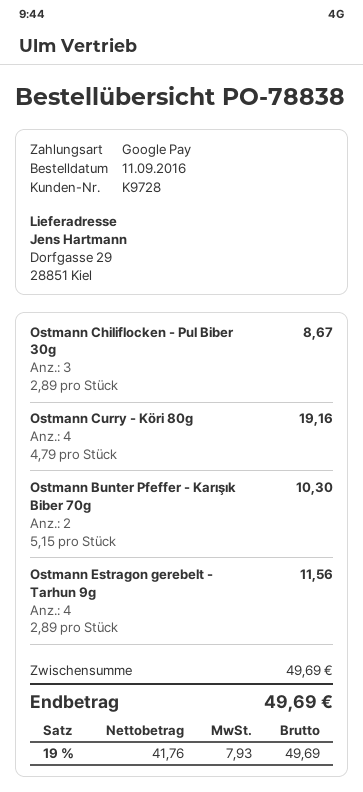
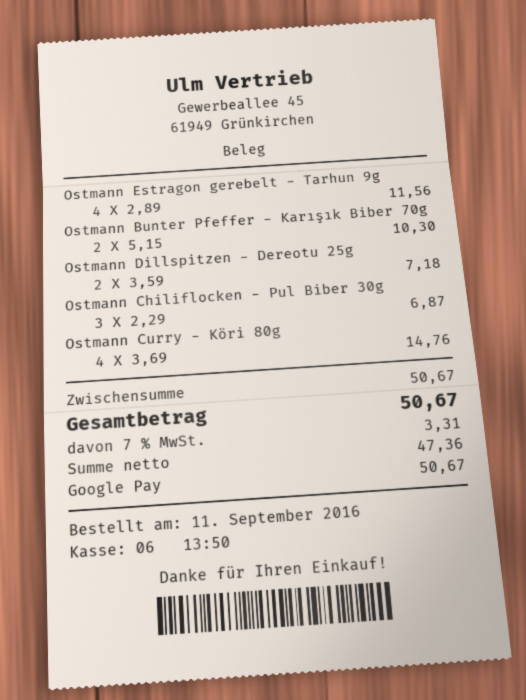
Ostmann Chiliflocken - Pul Biber 30g: 3 x 2.89 = 8.67 -> 3 x 2.29 = 6.87
Ostmann Curry - Köri 80g: 4 x 4.79 = 19.16 -> 4 x 3.69 = 14.76
Ostmann Dillspitzen - Dereotu 25g: none -> 2 x 3.59 = 7.18
subtotal: 49.69 -> 50.67
net: 41.76 -> 47.36
tax: 19% = 7.93 -> 7% = 3.31
total: 49.69 -> 50.67

